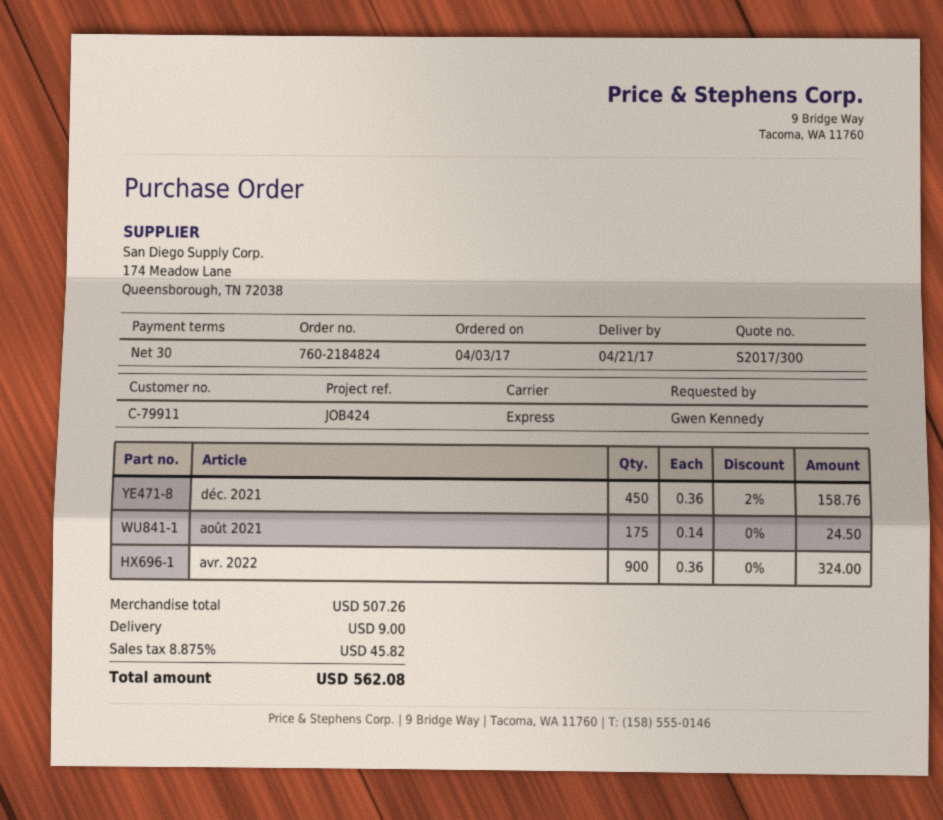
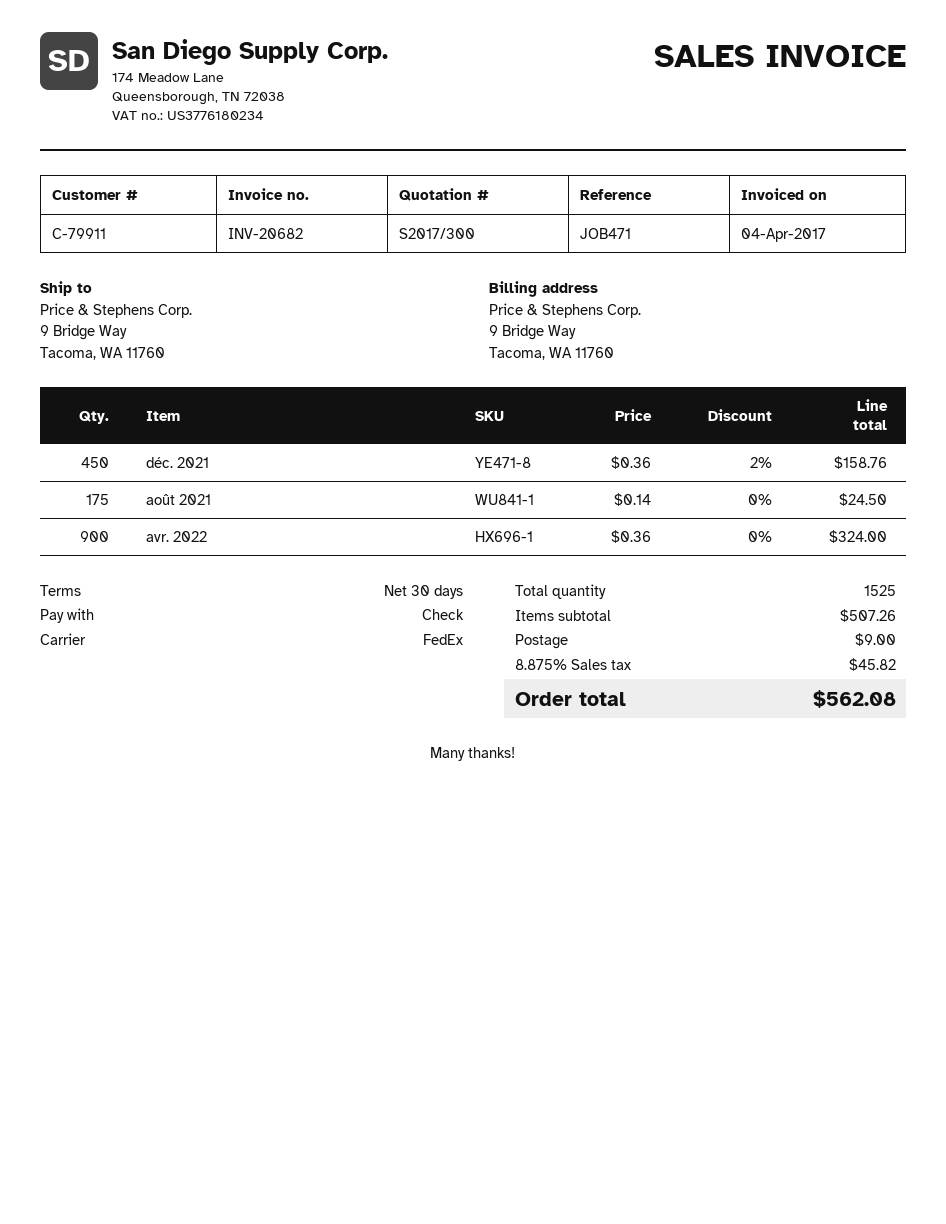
reference: JOB424 -> JOB471
shipping method: express -> FedEx

